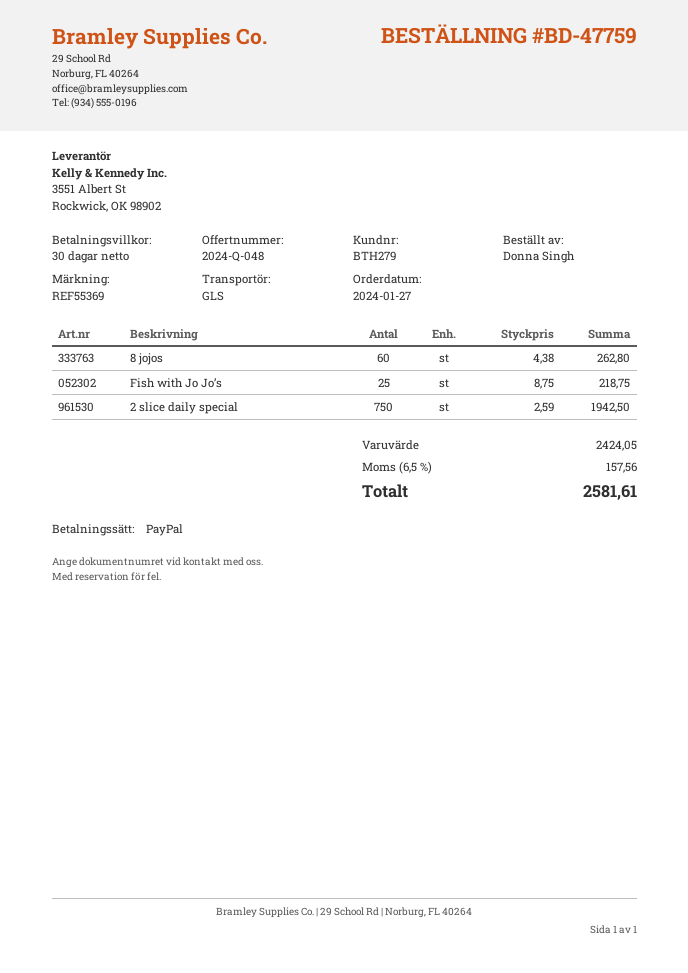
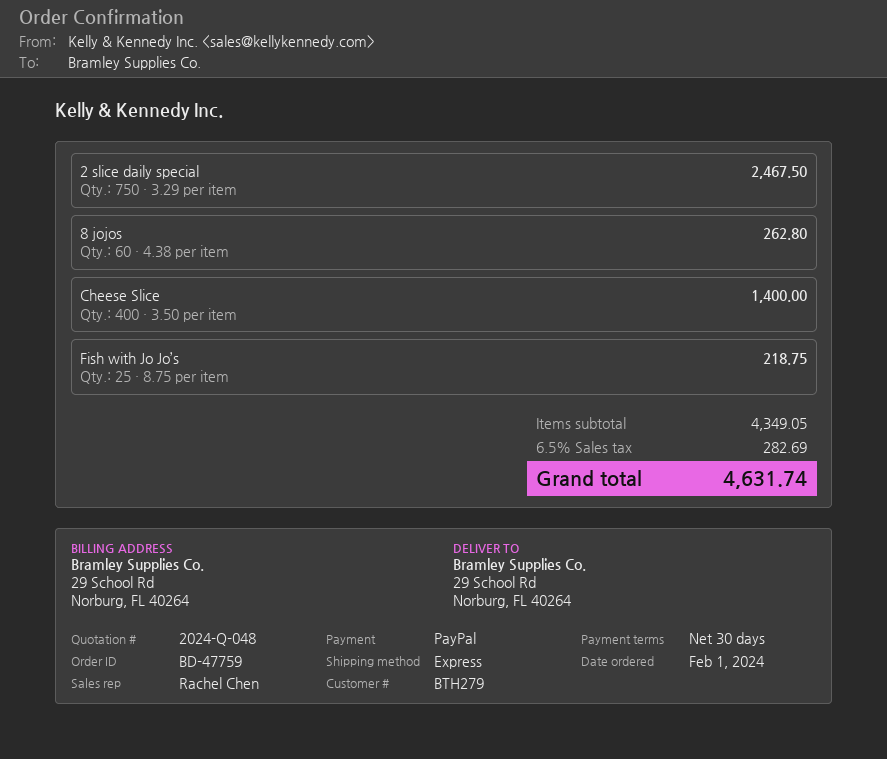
order date: 2024-01-27 -> 2024-02-01
shipping method: GLS -> express
2 slice daily special: 750 x 2.59 = 1942.50 -> 750 x 3.29 = 2467.50
Cheese Slice: none -> 400 x 3.50 = 1400.00
subtotal: 2424.05 -> 4349.05
tax: 6.5% = 157.56 -> 6.5% = 282.69
total: 2581.61 -> 4631.74

